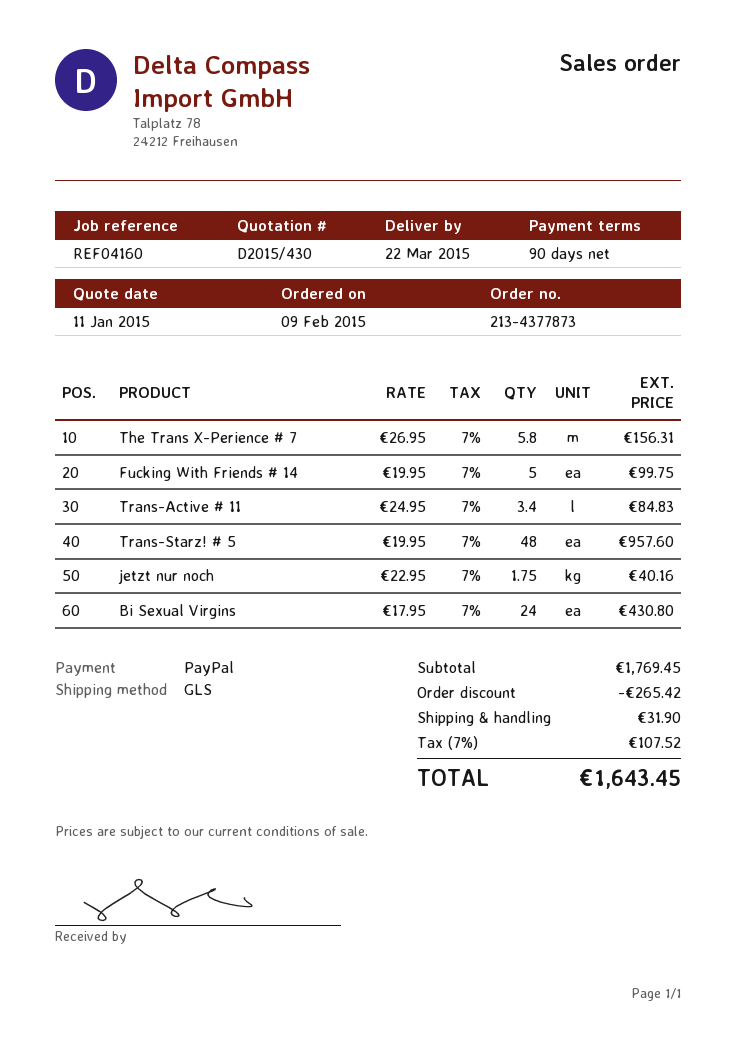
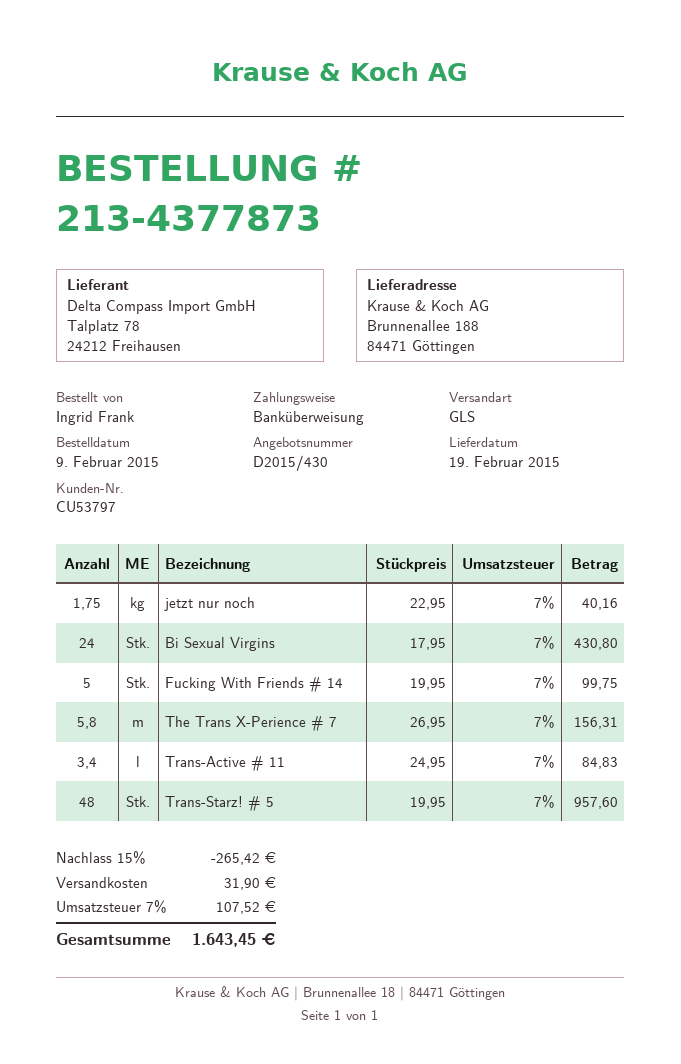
delivery date: 2015-03-22 -> 2015-02-19
payment method: PayPal -> bank transfer

